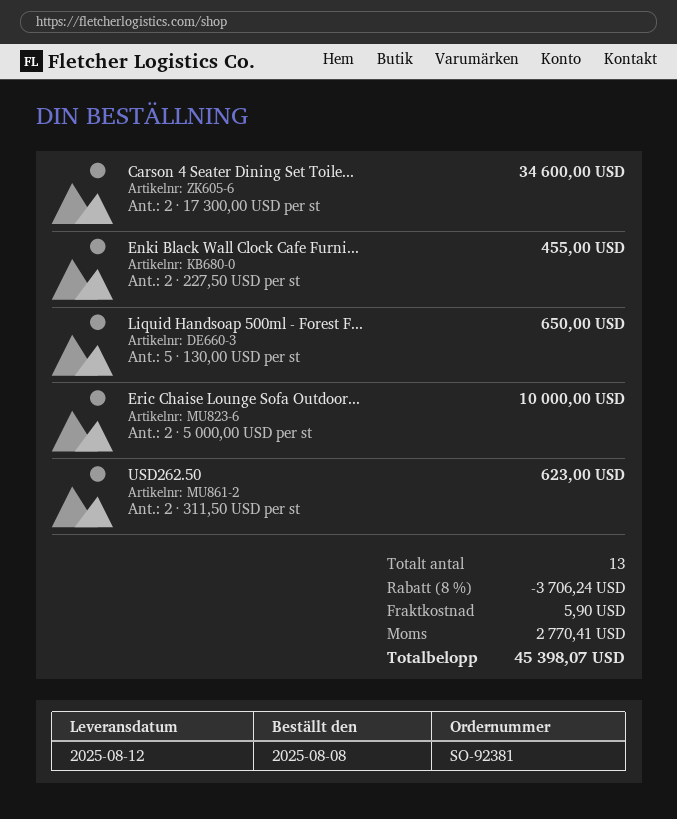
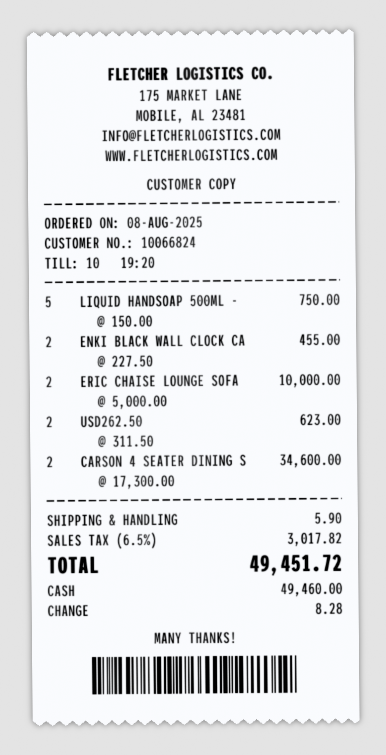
Liquid Handsoap 500ml - Forest F...: 5 x 130.00 = 650.00 -> 5 x 150.00 = 750.00
discount: 8% = 3706.24 -> none
tax: 2770.41 -> 3017.82
total: 45398.07 -> 49451.72

